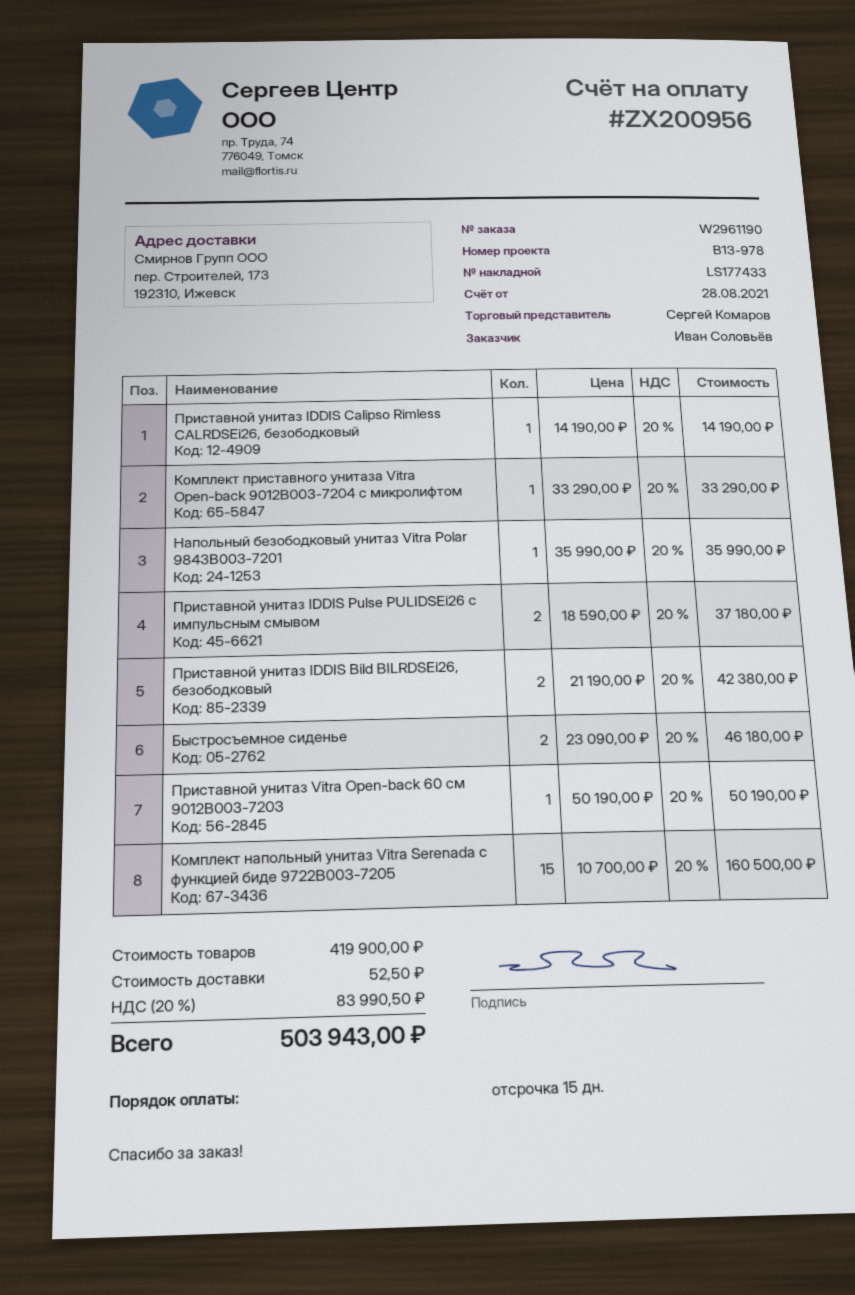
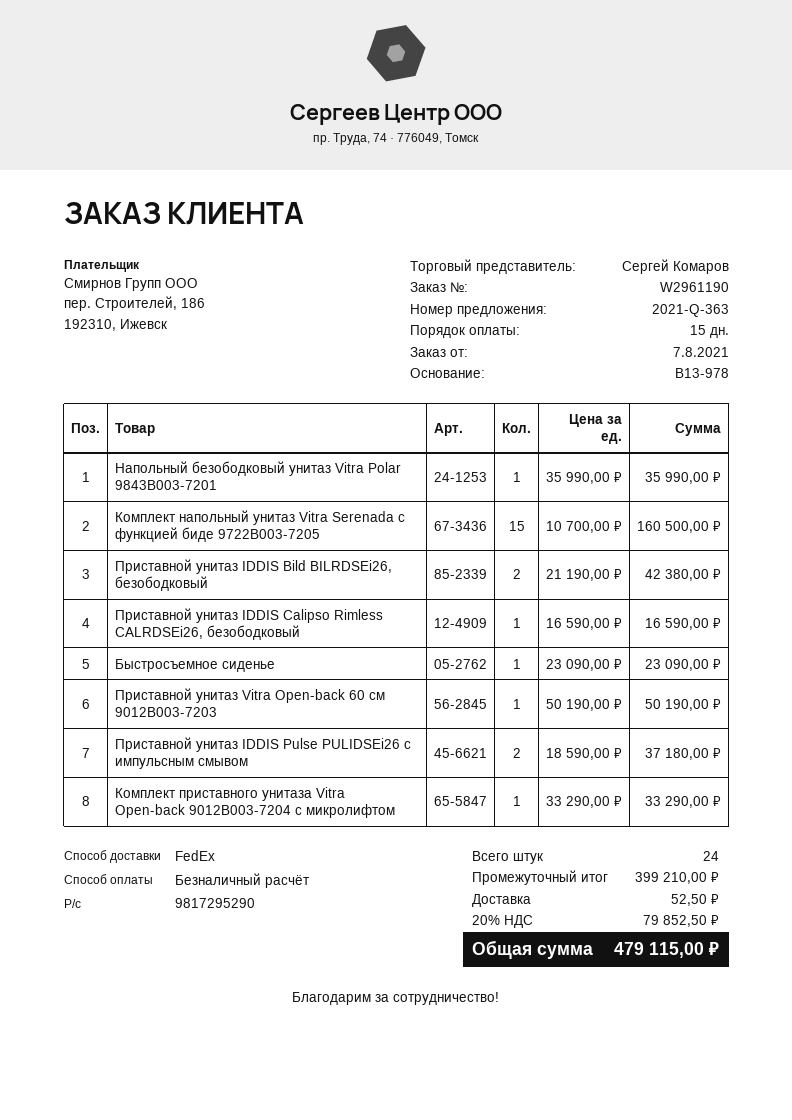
Приставной унитаз IDDIS Calipso Rimless CALRDSEi26, безободковый: 1 x 14190.00 = 14190.00 -> 1 x 16590.00 = 16590.00
Быстросъемное сиденье: 2 x 23090.00 = 46180.00 -> 1 x 23090.00 = 23090.00
subtotal: 419900.00 -> 399210.00
tax: 20% = 83990.50 -> 20% = 79852.50
total: 503943.00 -> 479115.00

